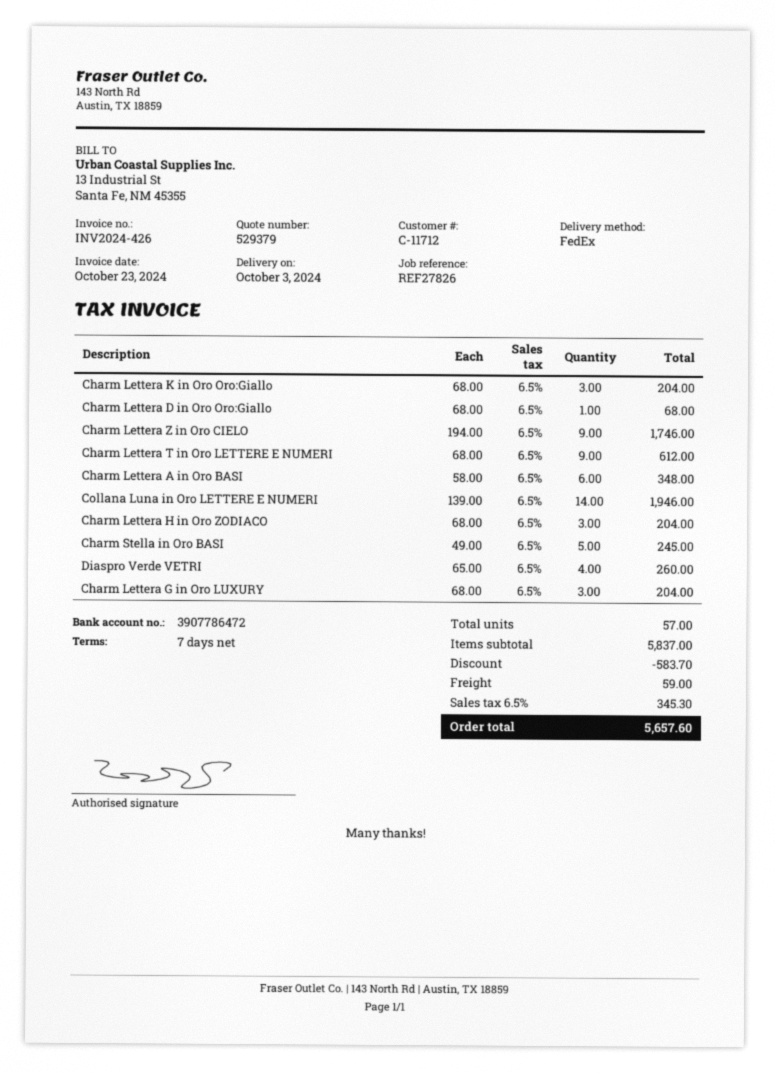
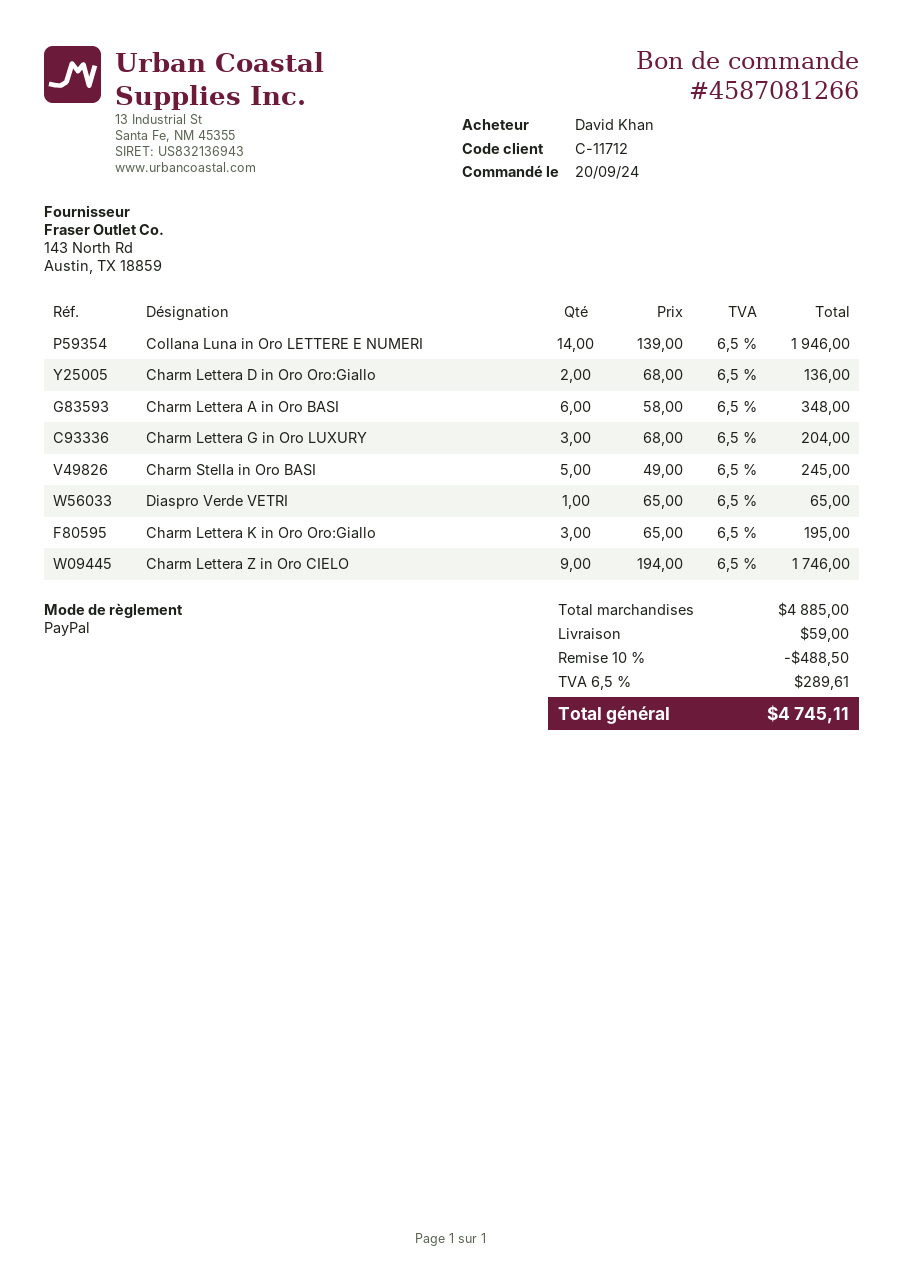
Charm Lettera K in Oro Oro:Giallo: 3 x 68.00 = 204.00 -> 3 x 65.00 = 195.00
Charm Lettera D in Oro Oro:Giallo: 1 x 68.00 = 68.00 -> 2 x 68.00 = 136.00
Charm Lettera T in Oro LETTERE E NUMERI: 9 x 68.00 = 612.00 -> none
Charm Lettera H in Oro ZODIACO: 3 x 68.00 = 204.00 -> none
Diaspro Verde VETRI: 4 x 65.00 = 260.00 -> 1 x 65.00 = 65.00
subtotal: 5837.00 -> 4885.00
discount: 583.70 -> 488.50
tax: 6.5% = 345.30 -> 6.5% = 289.61
total: 5657.60 -> 4745.11

